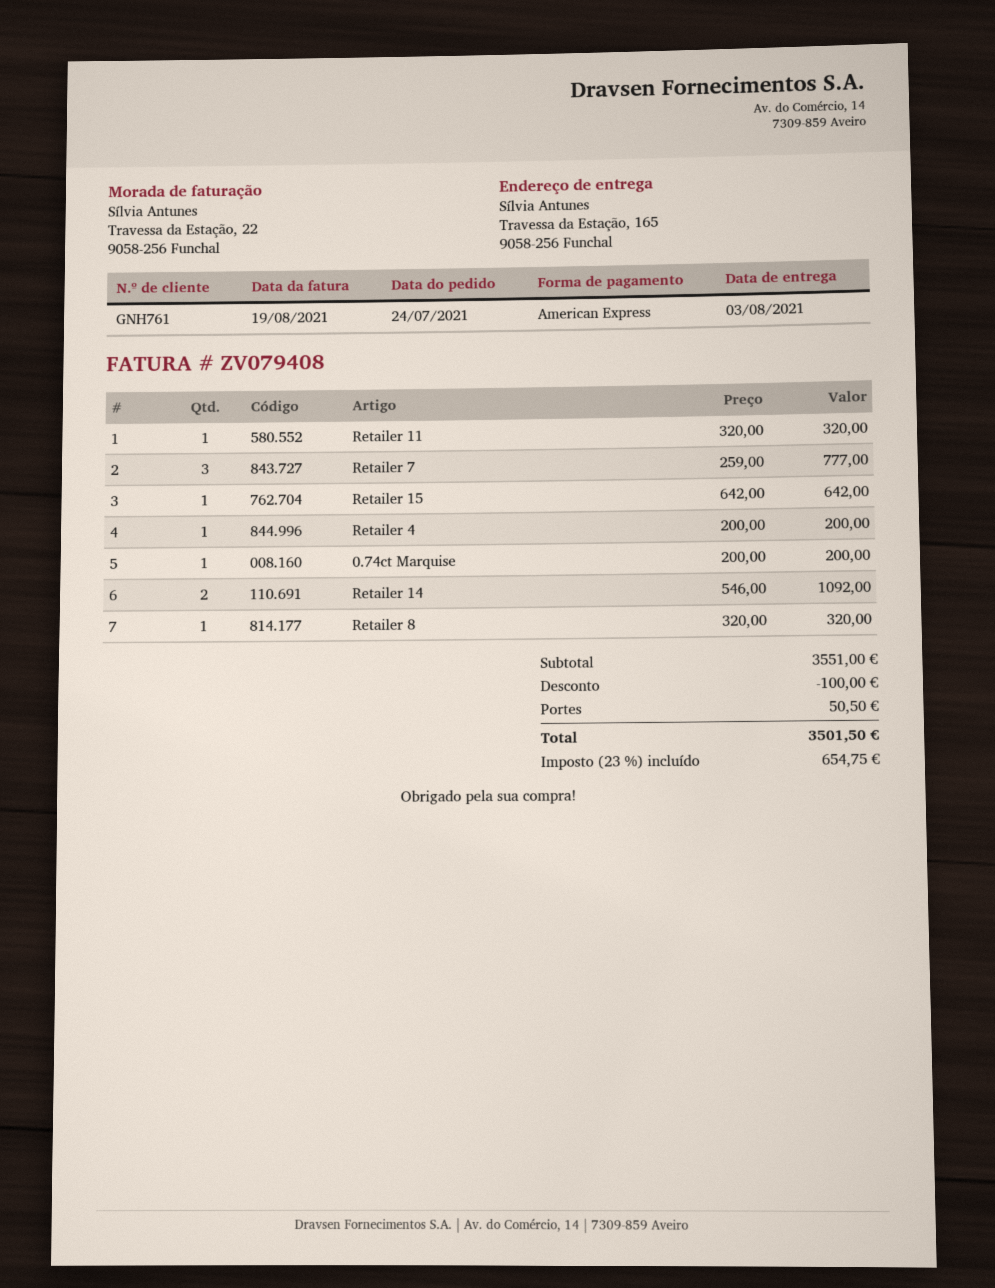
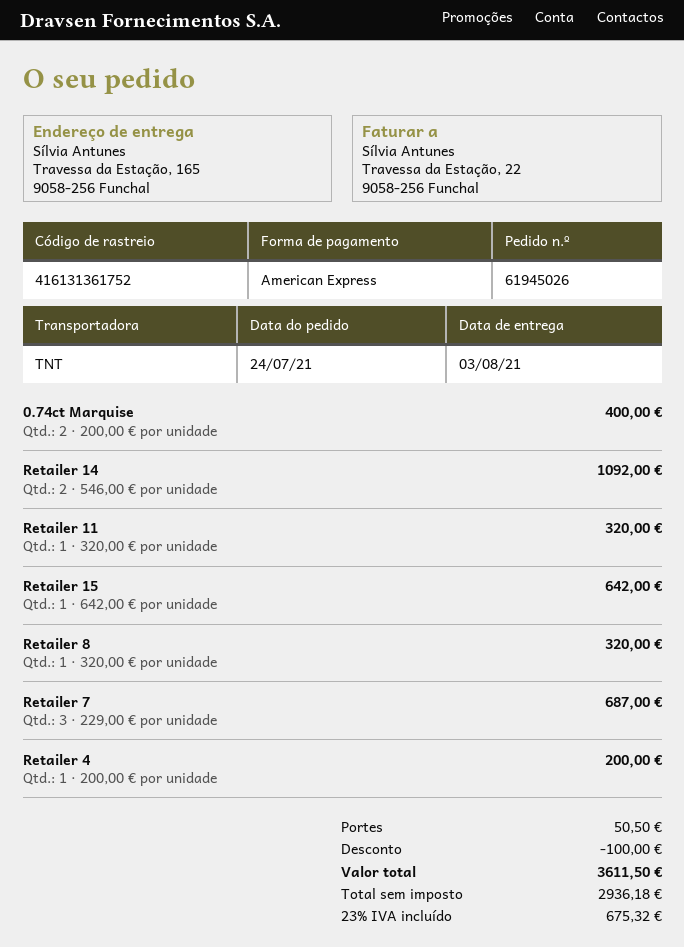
Retailer 7: 3 x 259.00 = 777.00 -> 3 x 229.00 = 687.00
0.74ct Marquise: 1 x 200.00 = 200.00 -> 2 x 200.00 = 400.00
tax: 23% = 654.75 -> 23% = 675.32
total: 3501.50 -> 3611.50

